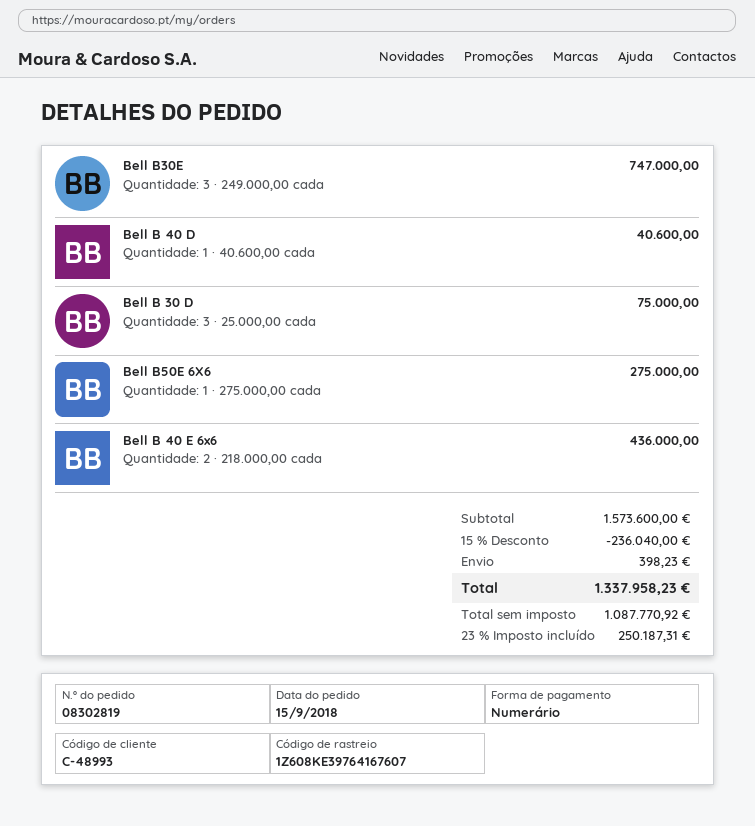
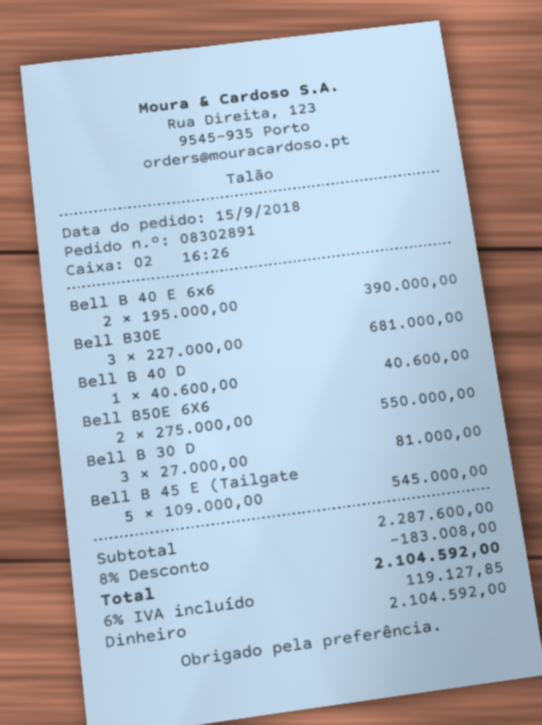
order number: 08302819 -> 08302891
Bell B30E: 3 x 249000.00 = 747000.00 -> 3 x 227000.00 = 681000.00
Bell B 30 D: 3 x 25000.00 = 75000.00 -> 3 x 27000.00 = 81000.00
Bell B50E 6X6: 1 x 275000.00 = 275000.00 -> 2 x 275000.00 = 550000.00
Bell B 40 E 6x6: 2 x 218000.00 = 436000.00 -> 2 x 195000.00 = 390000.00
Bell B 45 E (Tailgate: none -> 5 x 109000.00 = 545000.00
subtotal: 1573600.00 -> 2287600.00
discount: 15% = 236040.00 -> 8% = 183008.00
shipping: 398.23 -> none
tax: 23% = 250187.31 -> 6% = 119127.85
total: 1337958.23 -> 2104592.00

